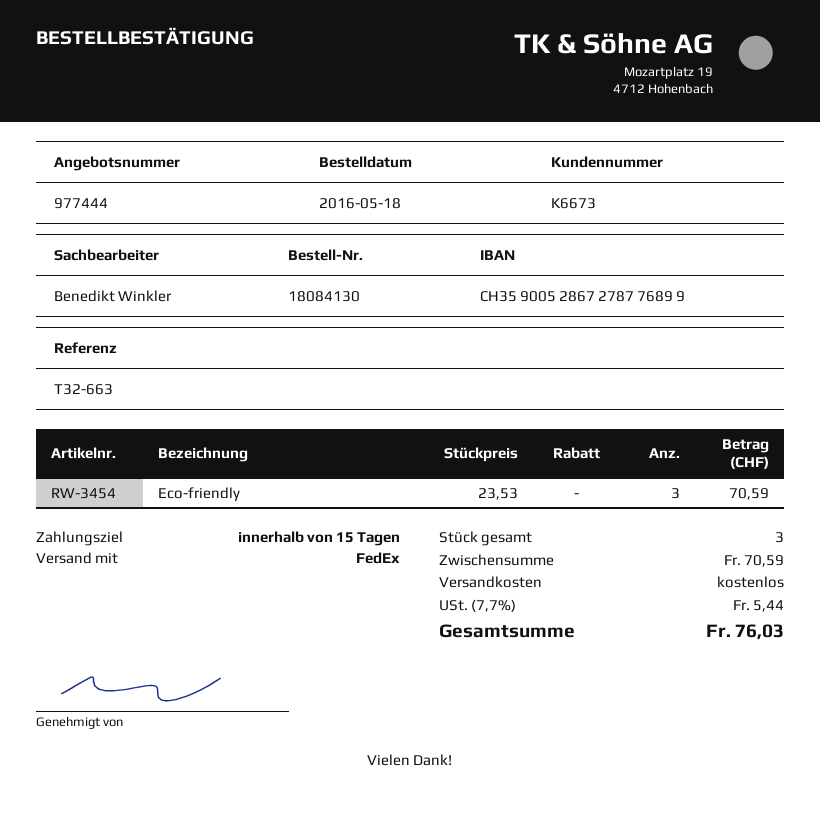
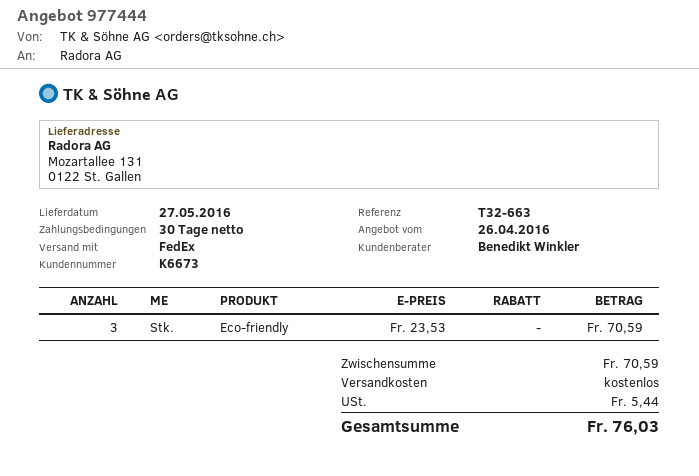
payment terms: 15 days -> 30 days

